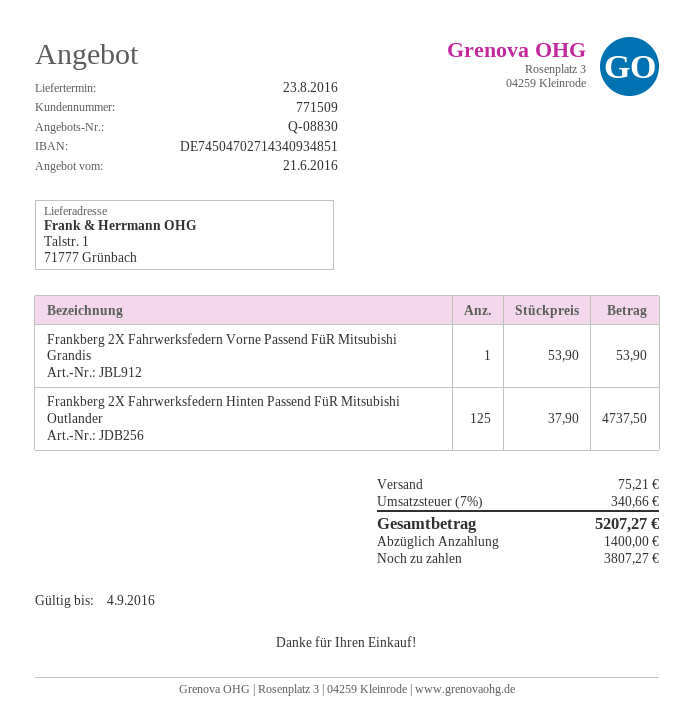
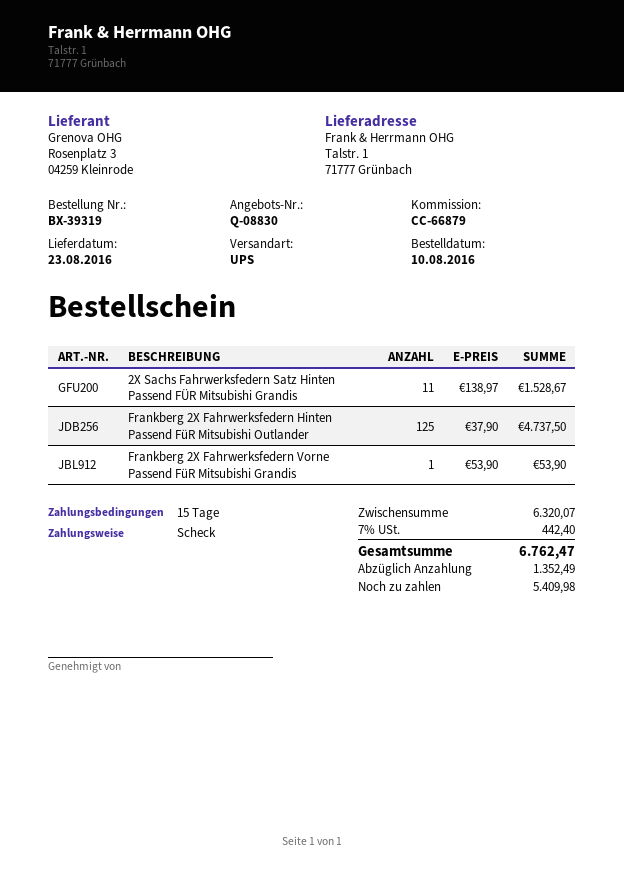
2X Sachs Fahrwerksfedern Satz Hinten Passend FÜR Mitsubishi Grandis: none -> 11 x 138.97 = 1528.67
shipping: 75.21 -> none
tax: 7% = 340.66 -> 7% = 442.40
total: 5207.27 -> 6762.47
deposit: 1400.00 -> 1352.49
balance: 3807.27 -> 5409.98

